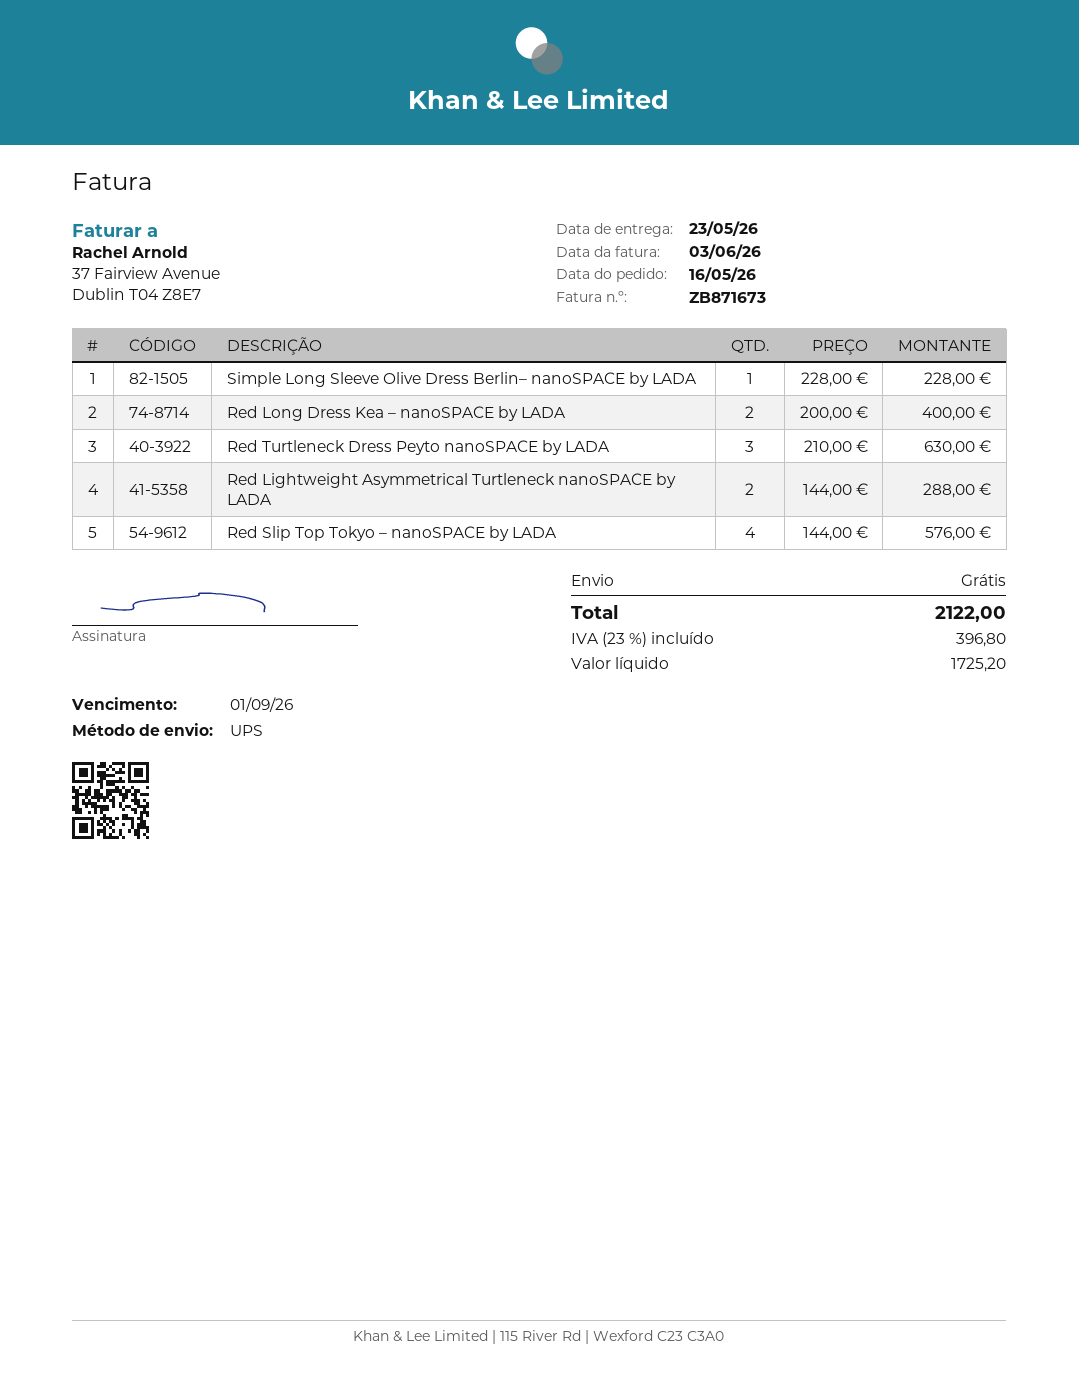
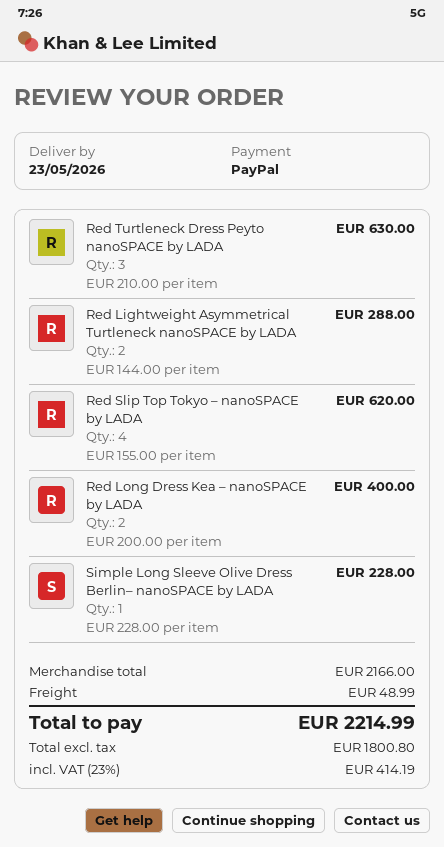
Red Slip Top Tokyo – nanoSPACE by LADA: 4 x 144.00 = 576.00 -> 4 x 155.00 = 620.00
shipping: 0.00 -> 48.99
net: 1725.20 -> 1800.80
tax: 23% = 396.80 -> 23% = 414.19
total: 2122.00 -> 2214.99

